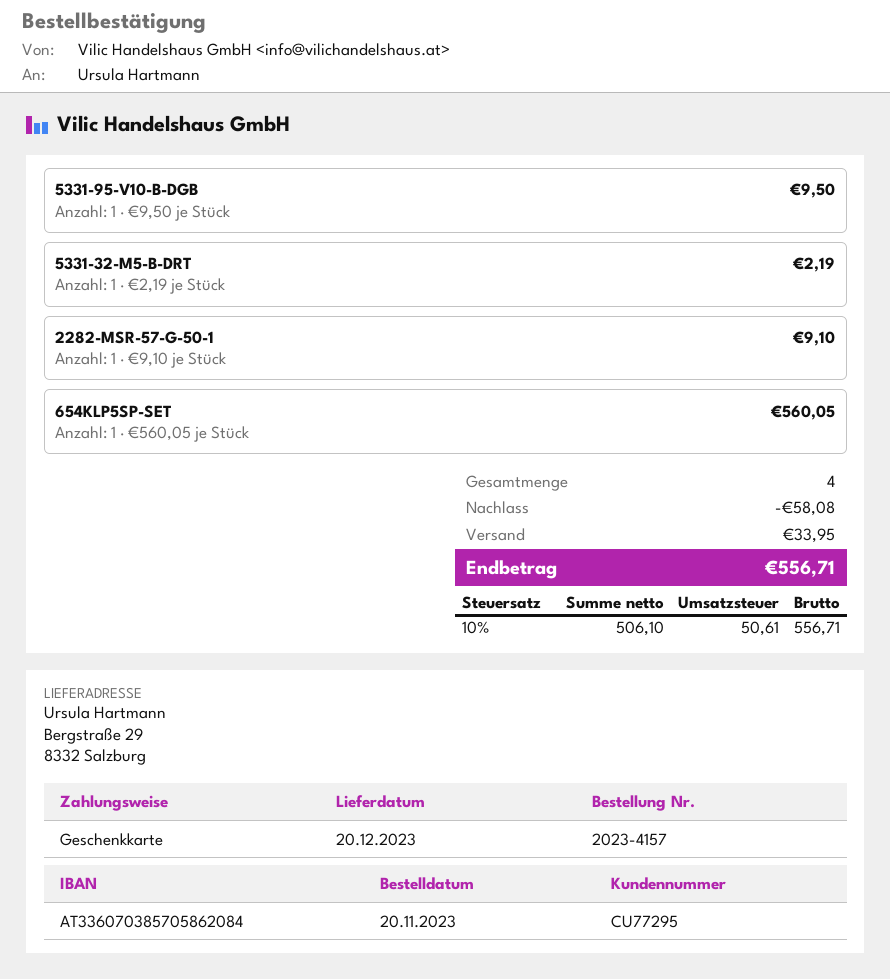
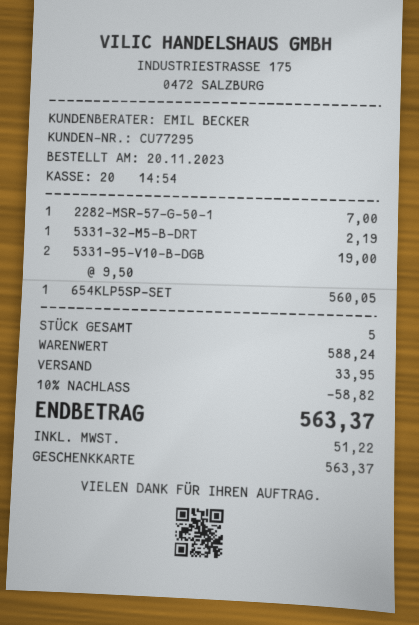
5331-95-V10-B-DGB: 1 x 9.50 = 9.50 -> 2 x 9.50 = 19.00
2282-MSR-57-G-50-1: 1 x 9.10 = 9.10 -> 1 x 7.00 = 7.00
total quantity: 4 -> 5
discount: 58.08 -> 58.82
tax: 50.61 -> 51.22
total: 556.71 -> 563.37

